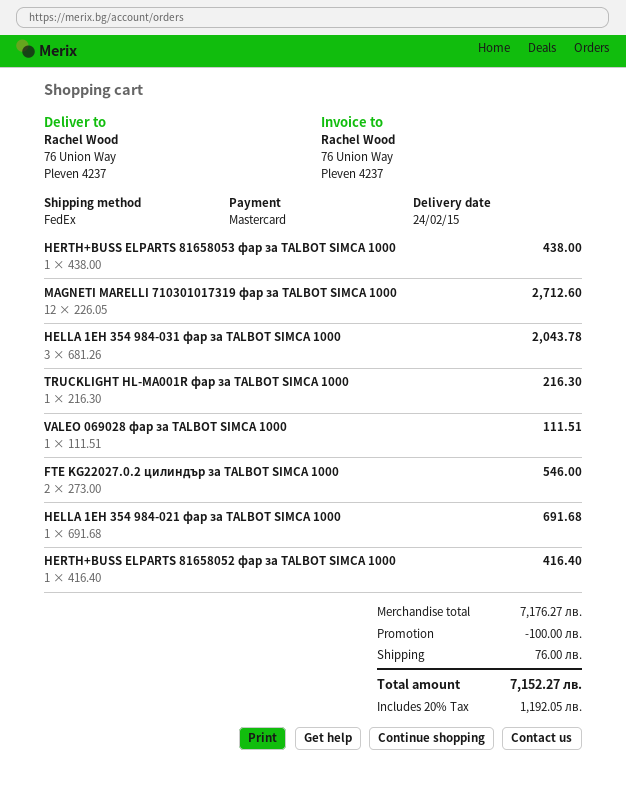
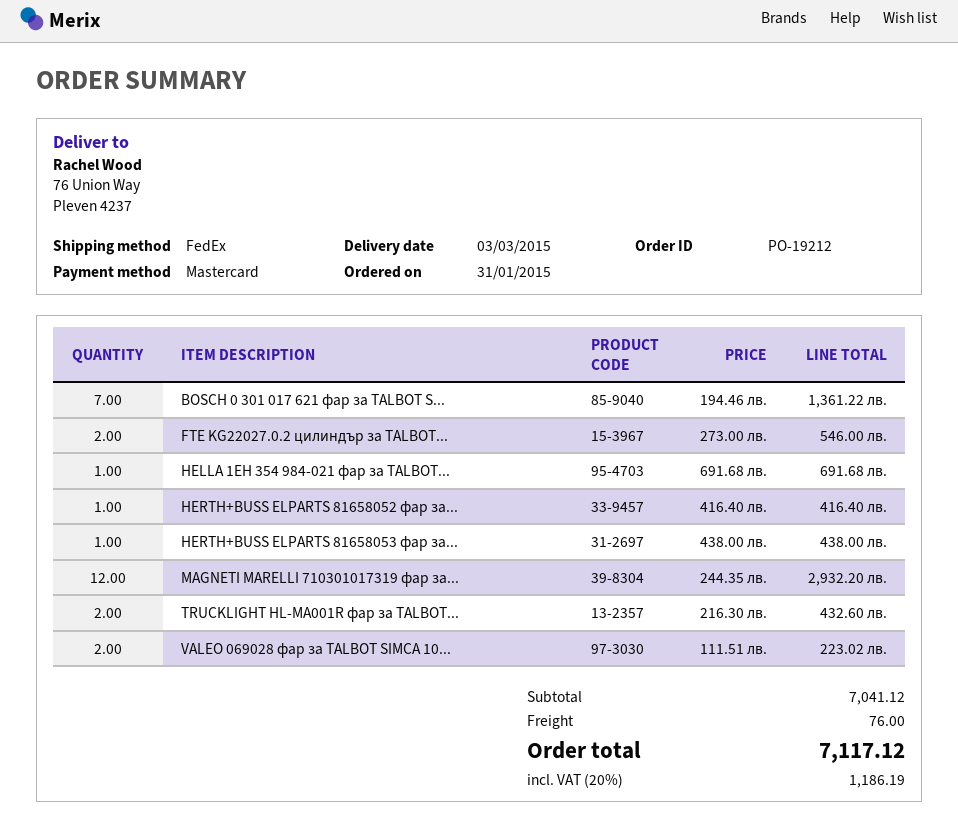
delivery date: 2015-02-24 -> 2015-03-03
MAGNETI MARELLI 710301017319 фар за TALBOT SIMCA 1000: 12 x 226.05 = 2712.60 -> 12 x 244.35 = 2932.20
HELLA 1EH 354 984-031 фар за TALBOT SIMCA 1000: 3 x 681.26 = 2043.78 -> none
TRUCKLIGHT HL-MA001R фар за TALBOT SIMCA 1000: 1 x 216.30 = 216.30 -> 2 x 216.30 = 432.60
VALEO 069028 фар за TALBOT SIMCA 1000: 1 x 111.51 = 111.51 -> 2 x 111.51 = 223.02
BOSCH 0 301 017 621 фар за TALBOT S...: none -> 7 x 194.46 = 1361.22
subtotal: 7176.27 -> 7041.12
discount: 100.00 -> none
tax: 20% = 1192.05 -> 20% = 1186.19
total: 7152.27 -> 7117.12

